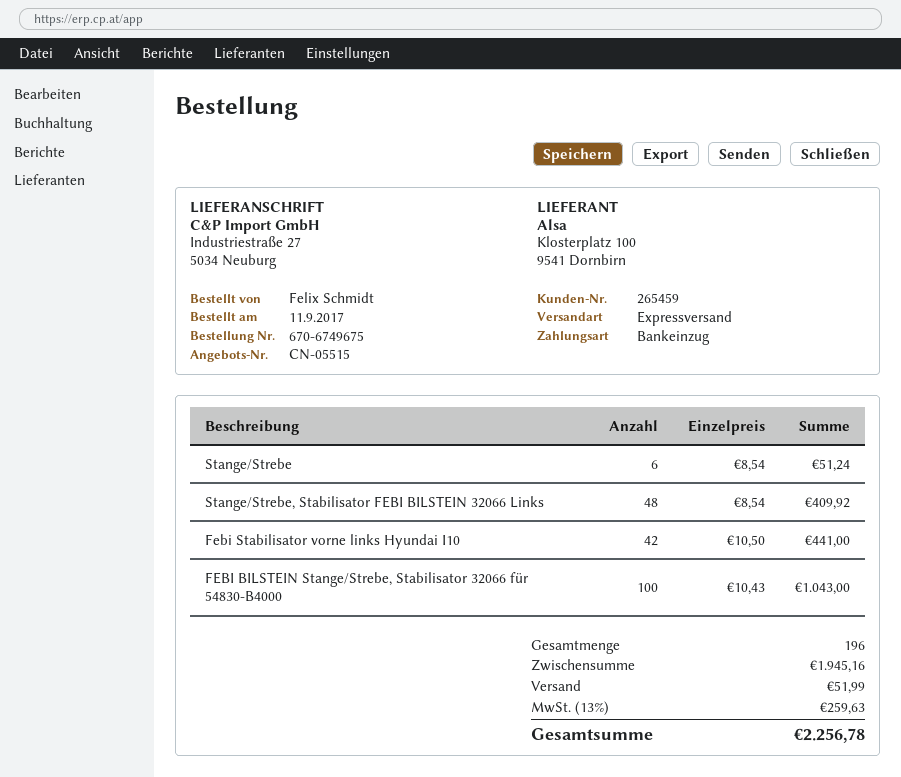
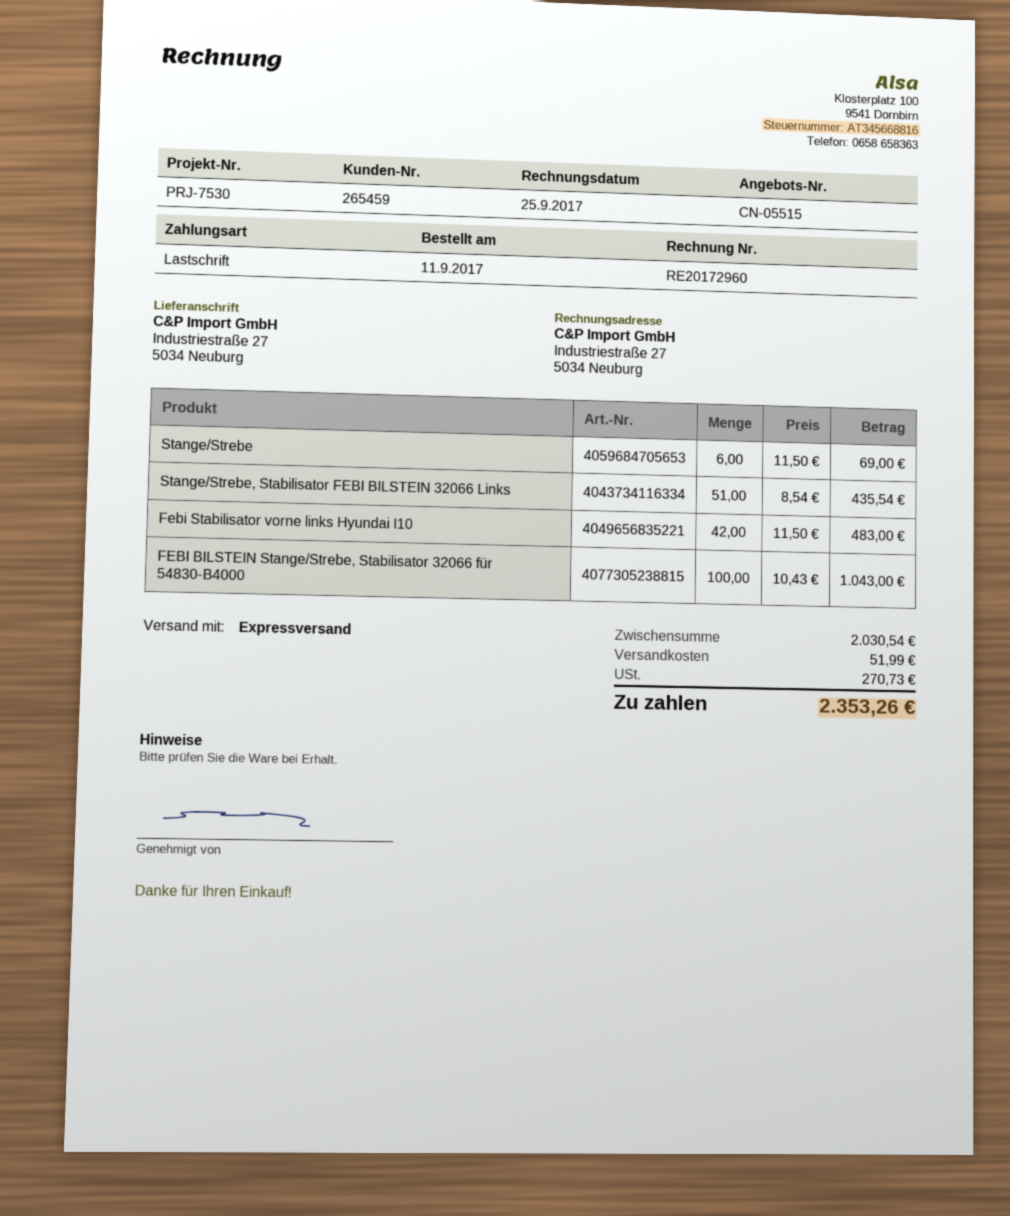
Stange/Strebe: 6 x 8.54 = 51.24 -> 6 x 11.50 = 69.00
Stange/Strebe, Stabilisator FEBI BILSTEIN 32066 Links: 48 x 8.54 = 409.92 -> 51 x 8.54 = 435.54
Febi Stabilisator vorne links Hyundai I10: 42 x 10.50 = 441.00 -> 42 x 11.50 = 483.00
subtotal: 1945.16 -> 2030.54
tax: 259.63 -> 270.73
total: 2256.78 -> 2353.26

